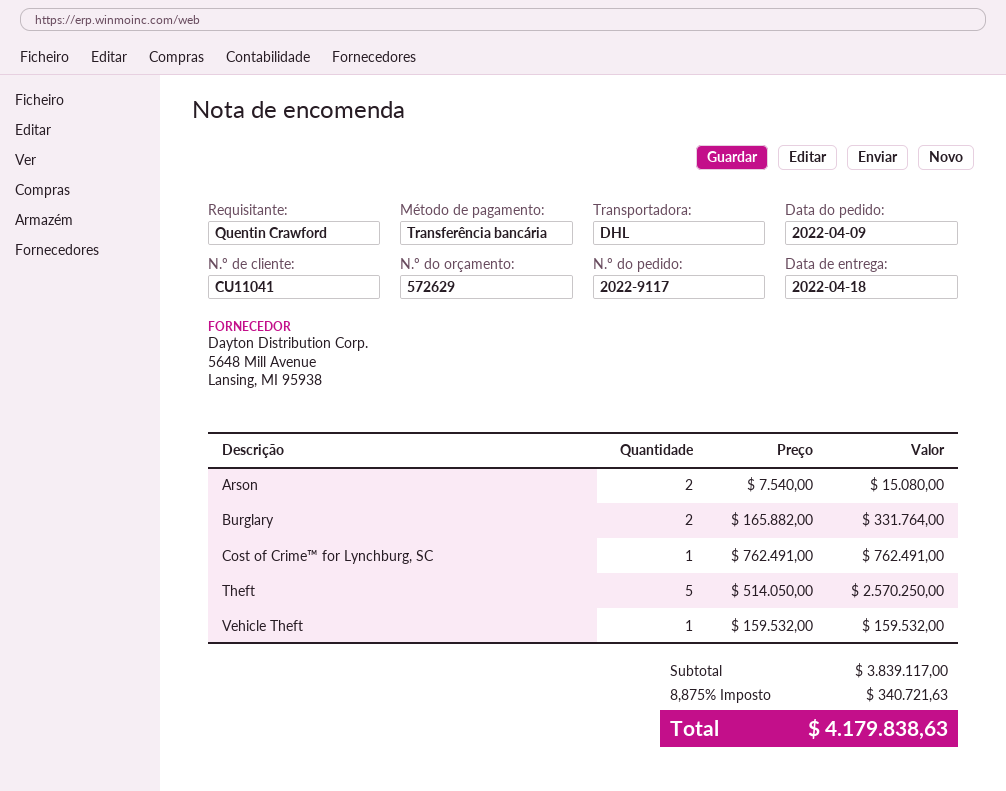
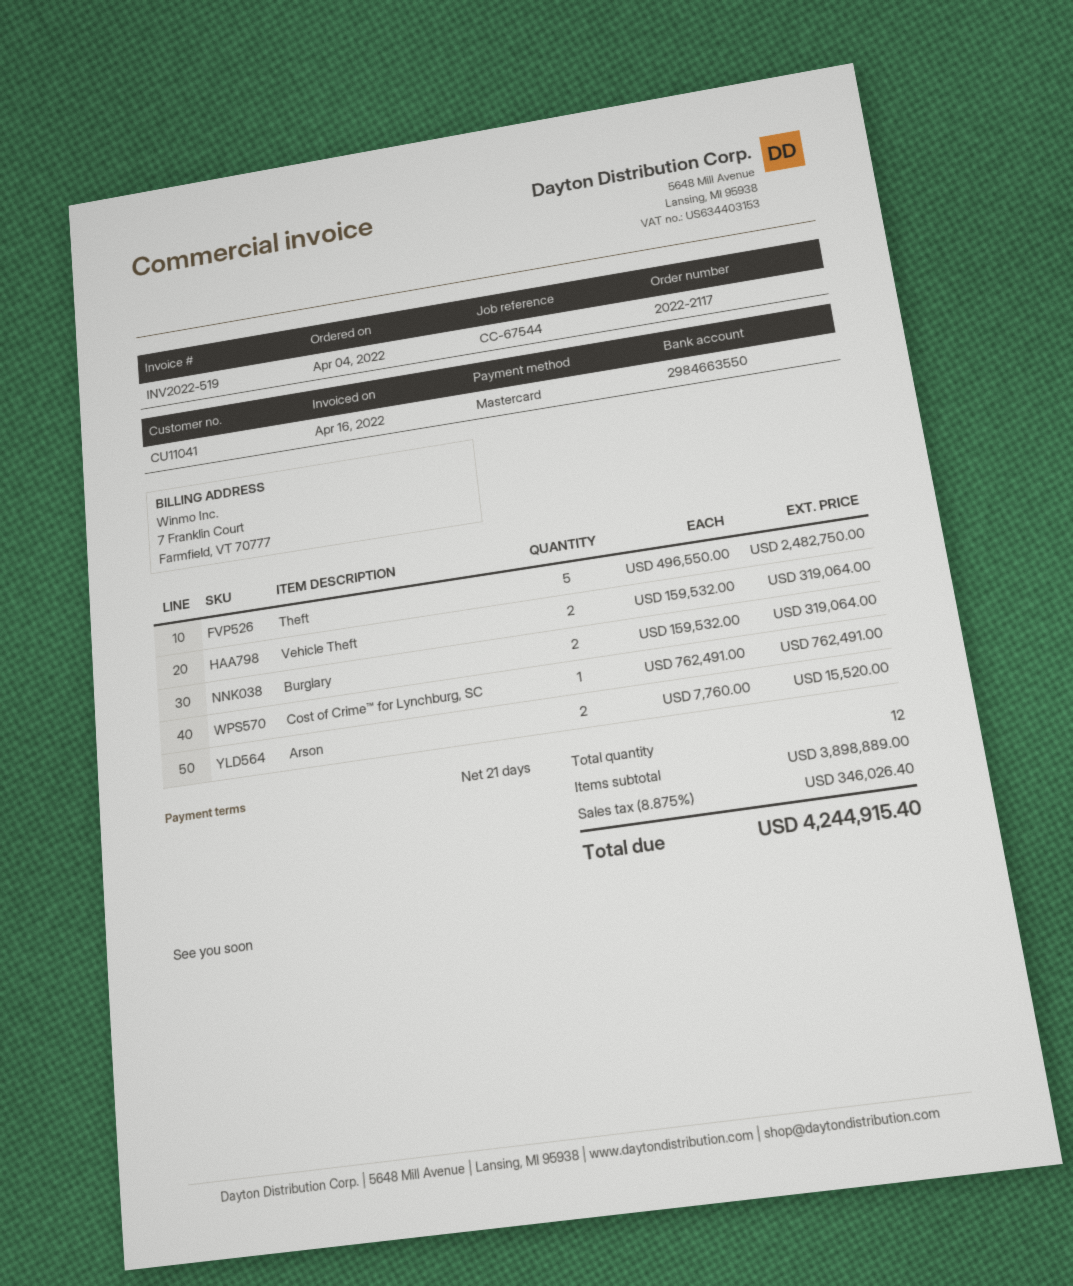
order number: 2022-9117 -> 2022-2117
order date: 2022-04-09 -> 2022-04-04
payment method: bank transfer -> Mastercard
Arson: 2 x 7540.00 = 15080.00 -> 2 x 7760.00 = 15520.00
Burglary: 2 x 165882.00 = 331764.00 -> 2 x 159532.00 = 319064.00
Theft: 5 x 514050.00 = 2570250.00 -> 5 x 496550.00 = 2482750.00
Vehicle Theft: 1 x 159532.00 = 159532.00 -> 2 x 159532.00 = 319064.00
subtotal: 3839117.00 -> 3898889.00
tax: 8.875% = 340721.63 -> 8.875% = 346026.40
total: 4179838.63 -> 4244915.40

